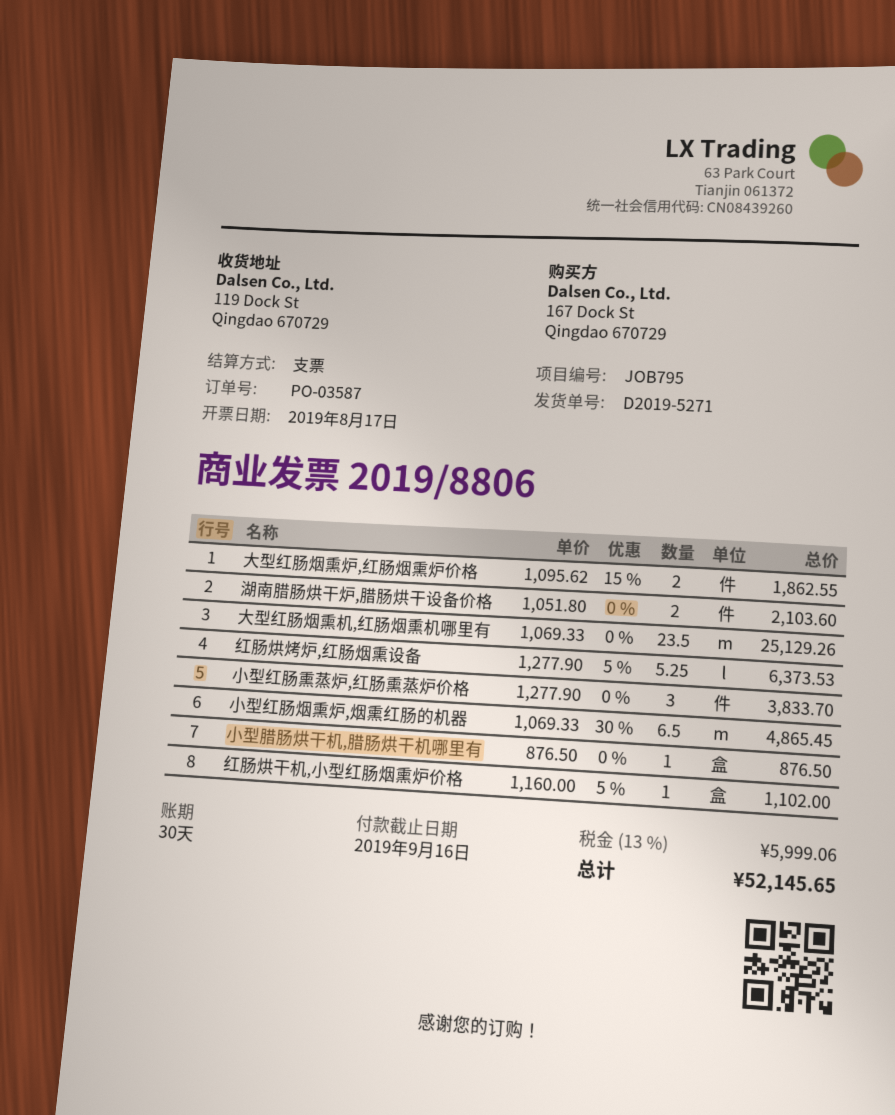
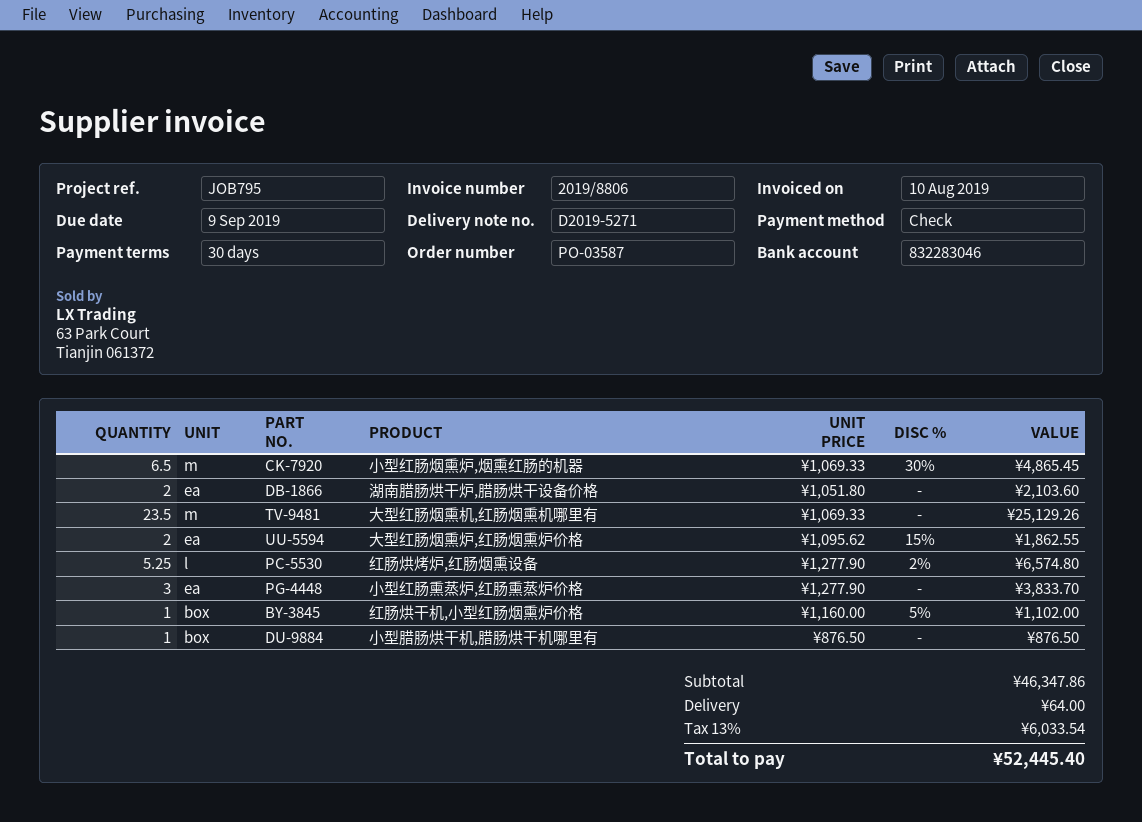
invoice date: 2019-08-17 -> 2019-08-10
due date: 2019-09-16 -> 2019-09-09
红肠烘烤炉,红肠烟熏设备: 5.25 x 1277.90 - 5% = 6373.53 -> 5.25 x 1277.90 - 2% = 6574.80
shipping: none -> 64.00
tax: 13% = 5999.06 -> 13% = 6033.54
total: 52145.65 -> 52445.40

